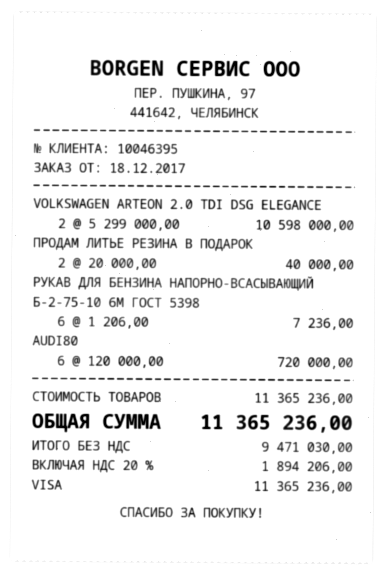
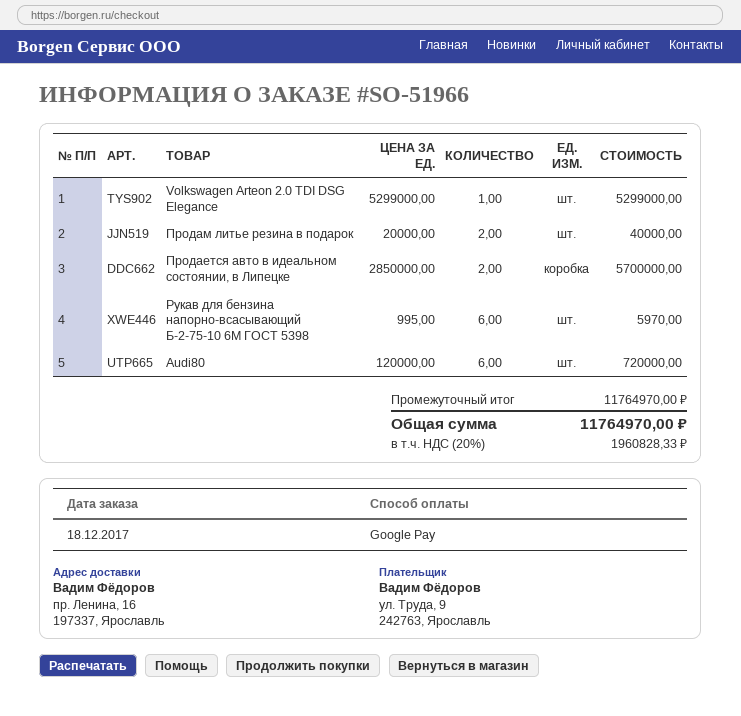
payment method: Visa -> Google Pay
VOLKSWAGEN ARTEON 2.0 TDI DSG ELEGANCE: 2 x 5299000.00 = 10598000.00 -> 1 x 5299000.00 = 5299000.00
РУКАВ ДЛЯ БЕНЗИНА НАПОРНО-ВСАСЫВАЮЩИЙ Б-2-75-10 6М ГОСТ 5398: 6 x 1206.00 = 7236.00 -> 6 x 995.00 = 5970.00
Продается авто в идеальном состоянии, в Липецке: none -> 2 x 2850000.00 = 5700000.00
subtotal: 11365236.00 -> 11764970.00
tax: 20% = 1894206.00 -> 20% = 1960828.33
total: 11365236.00 -> 11764970.00

